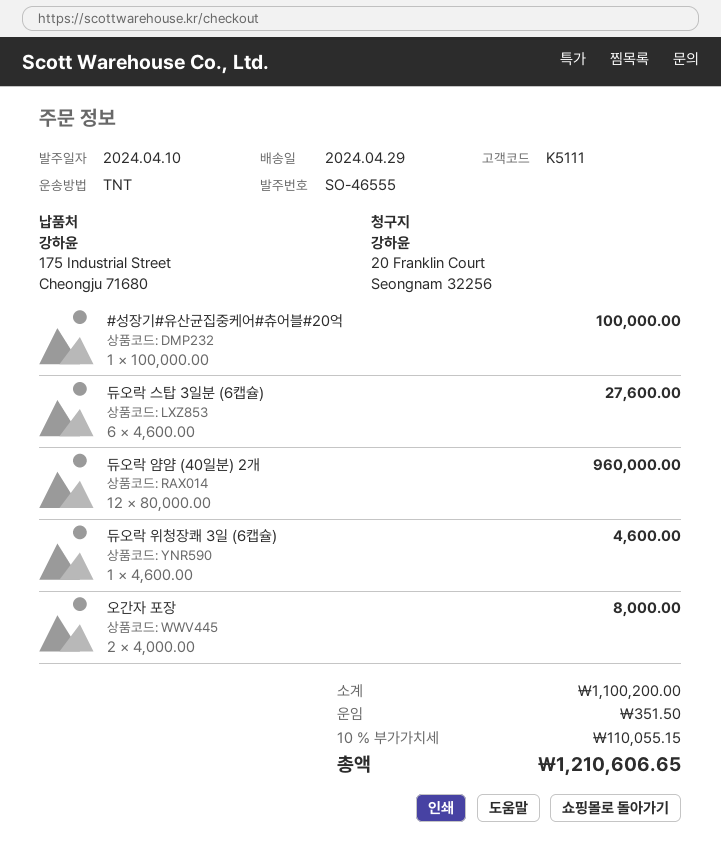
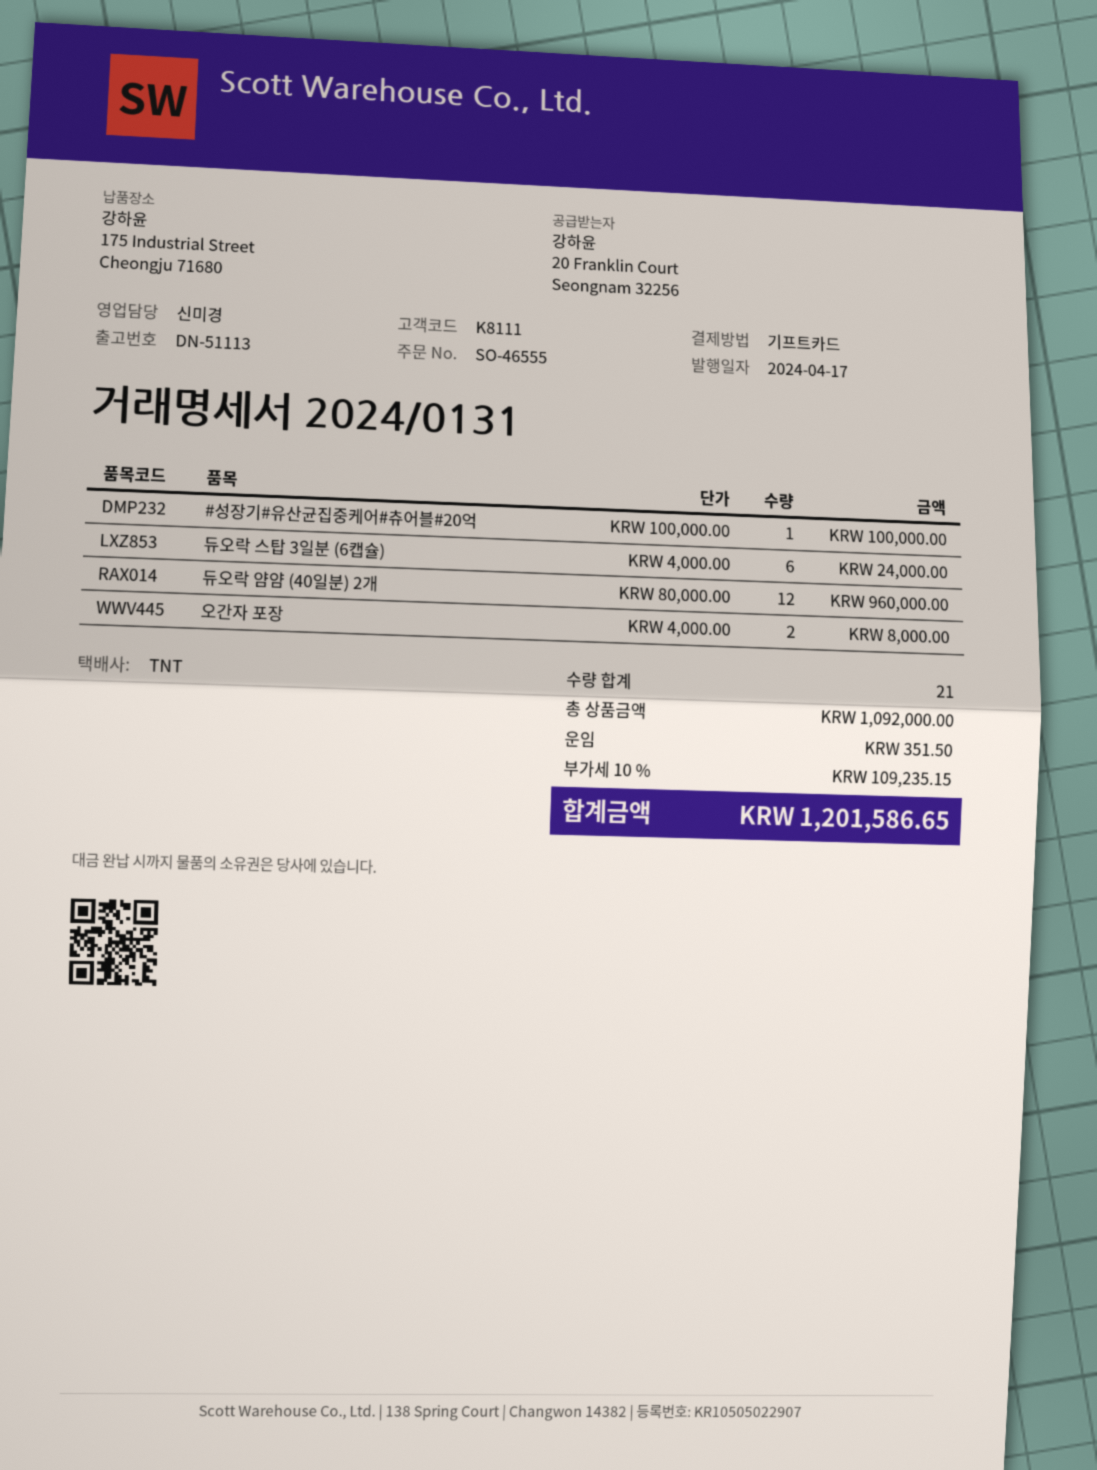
customer number: K5111 -> K8111
듀오락 스탑 3일분 (6캡슐): 6 x 4600.00 = 27600.00 -> 6 x 4000.00 = 24000.00
듀오락 위청장쾌 3일 (6캡슐): 1 x 4600.00 = 4600.00 -> none
subtotal: 1100200.00 -> 1092000.00
tax: 10% = 110055.15 -> 10% = 109235.15
total: 1210606.65 -> 1201586.65

